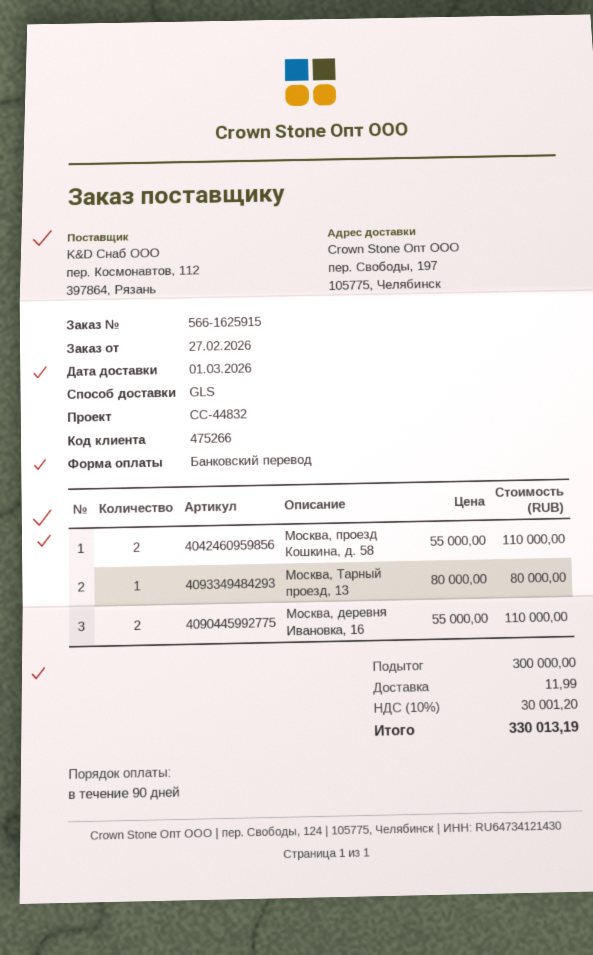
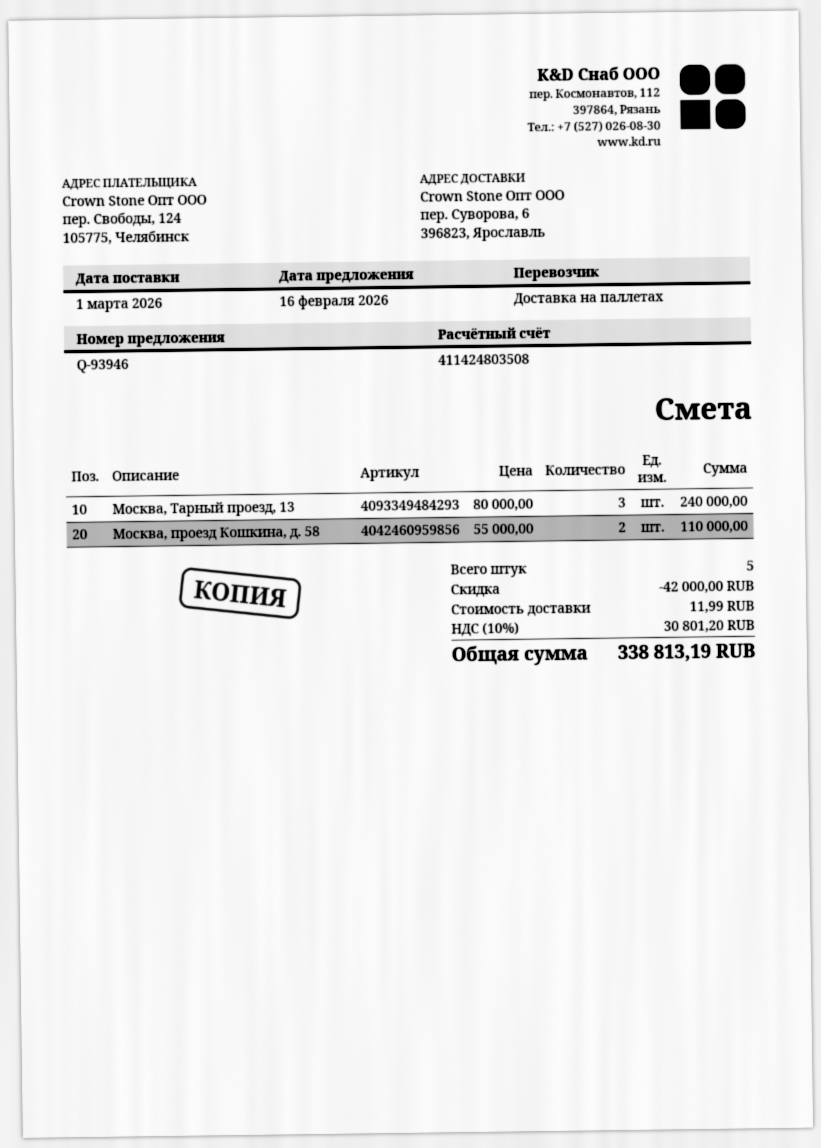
shipping method: GLS -> pallet freight
ship to: пер. Свободы, 197, 105775, Челябинск -> пер. Суворова, 6, 396823, Ярославль
Москва, Тарный проезд, 13: 1 x 80000.00 = 80000.00 -> 3 x 80000.00 = 240000.00
Москва, деревня Ивановка, 16: 2 x 55000.00 = 110000.00 -> none
discount: none -> 42000.00
tax: 10% = 30001.20 -> 10% = 30801.20
total: 330013.19 -> 338813.19

